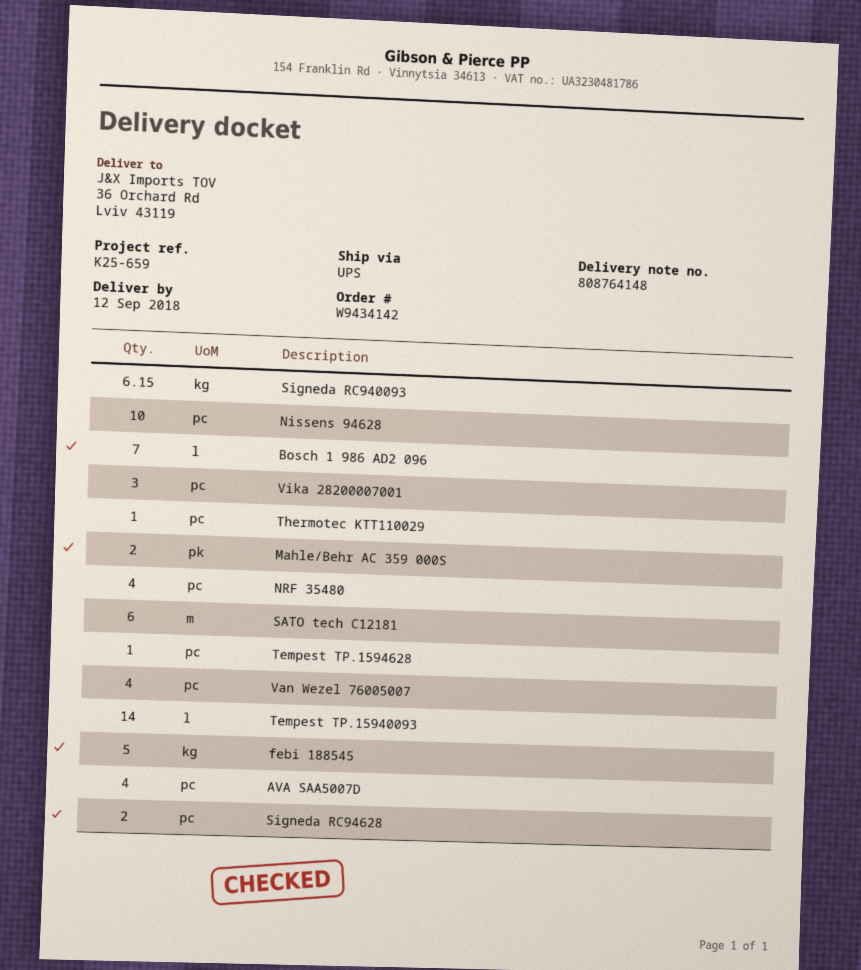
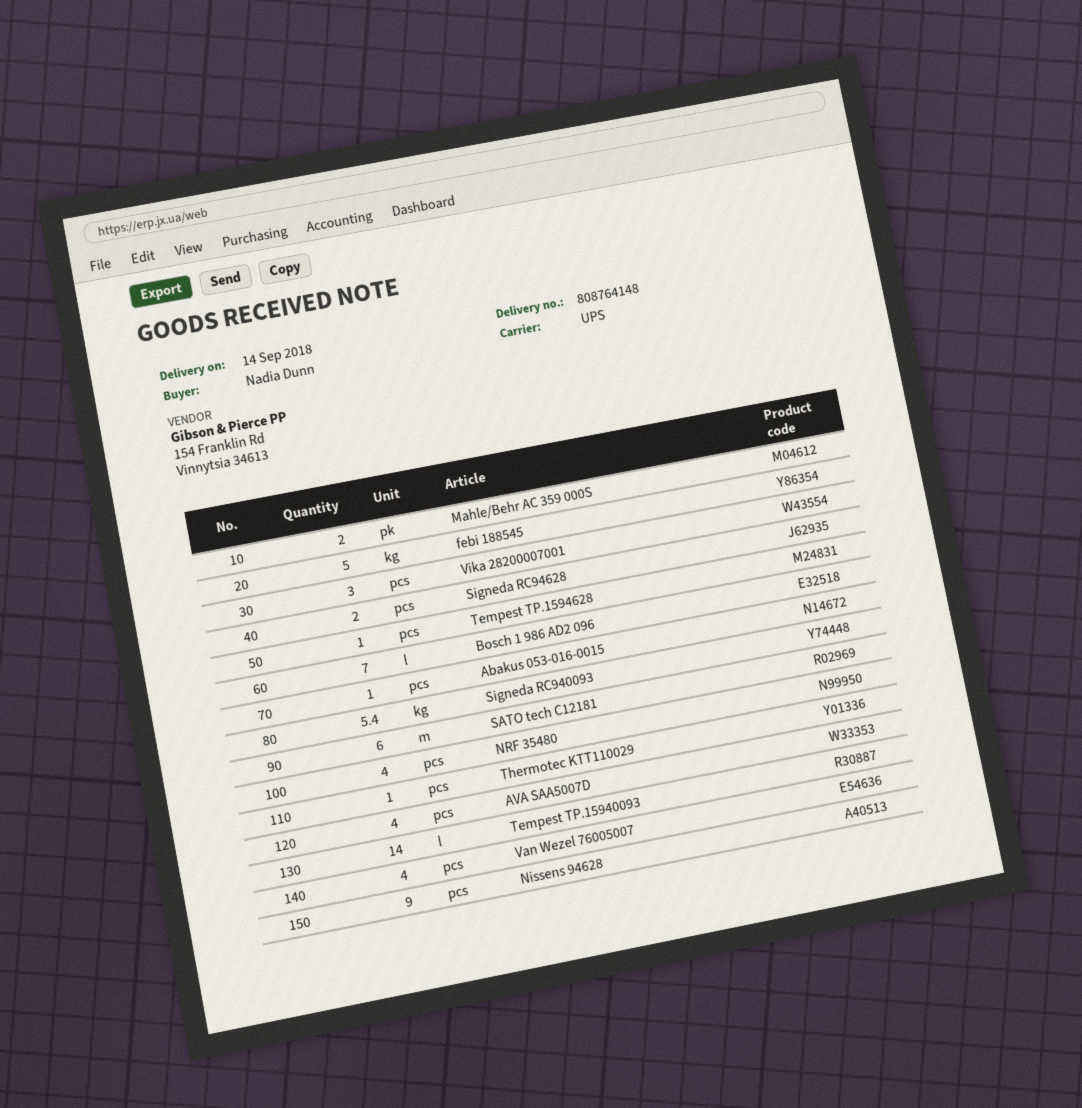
delivery date: 2018-09-12 -> 2018-09-14
Signeda RC940093: 6.15 -> 5.4
Nissens 94628: 10 -> 9
Abakus 053-016-0015: none -> 1

